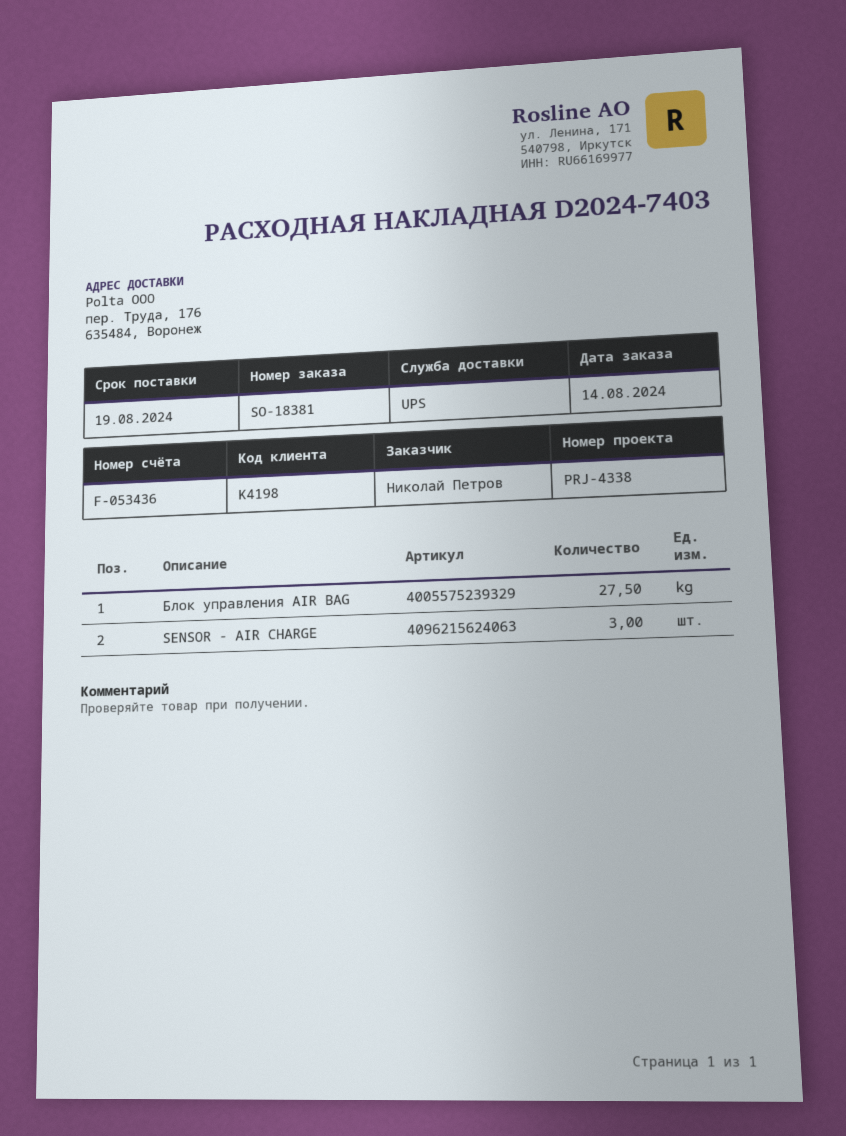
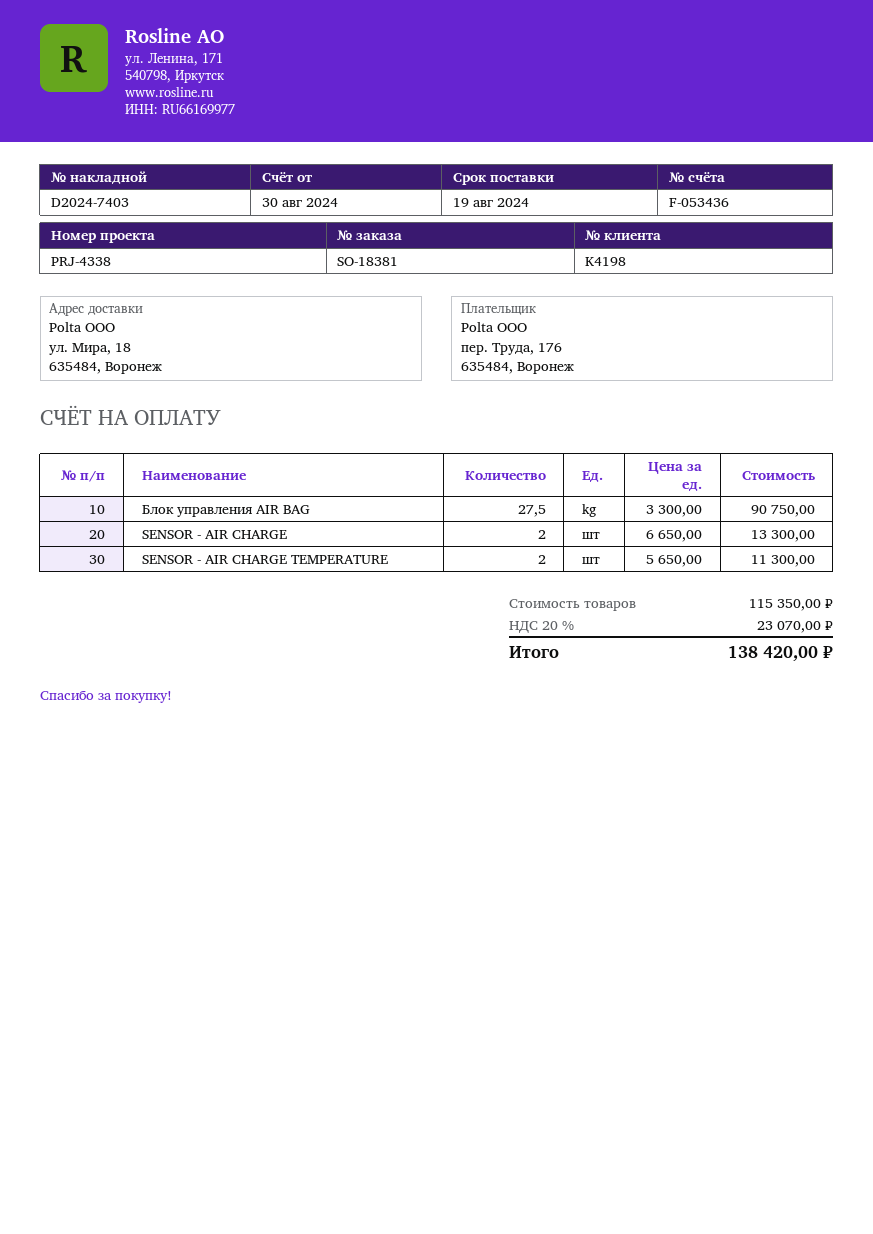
ship to: пер. Труда, 176, 635484, Воронеж -> ул. Мира, 18, 635484, Воронеж
SENSOR - AIR CHARGE: 3 -> 2
SENSOR - AIR CHARGE TEMPERATURE: none -> 2

